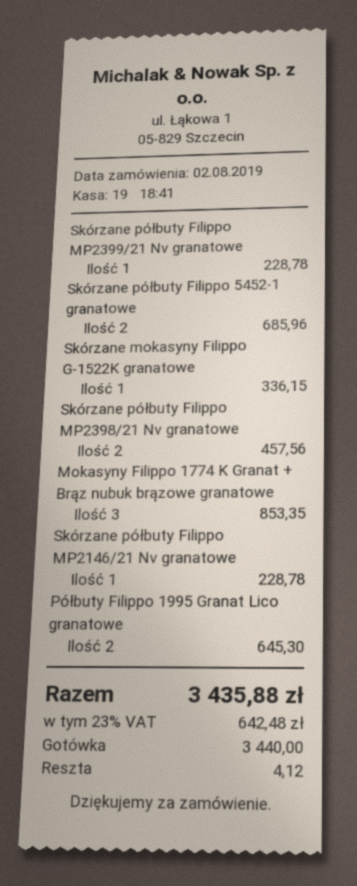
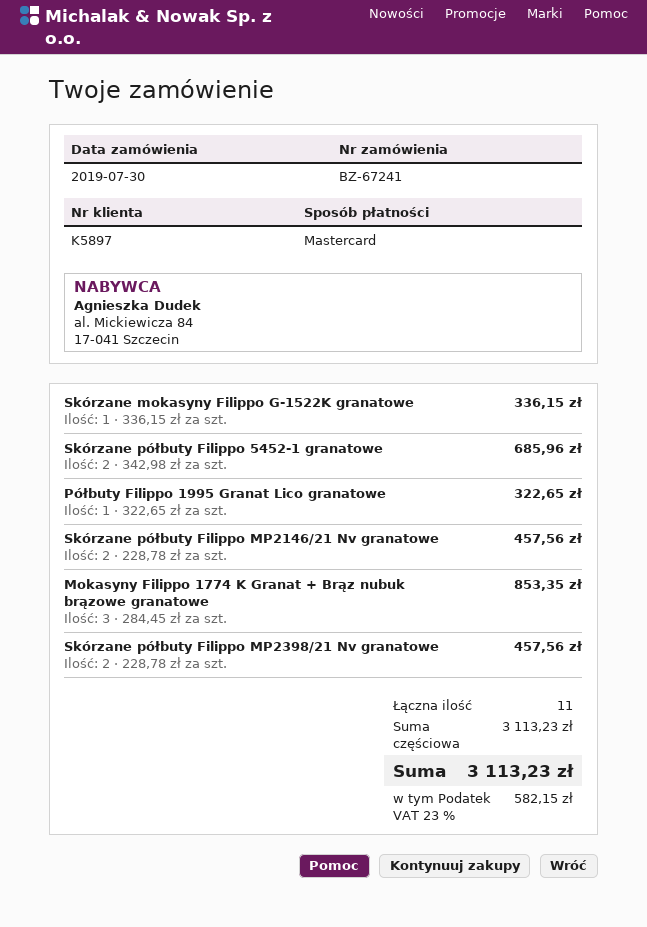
order date: 2019-08-02 -> 2019-07-30
payment method: cash -> Mastercard
Skórzane półbuty Filippo MP2399/21 Nv granatowe: 1 for 228.78 -> none
Skórzane półbuty Filippo MP2146/21 Nv granatowe: 1 for 228.78 -> 2 for 457.56
Półbuty Filippo 1995 Granat Lico granatowe: 2 for 645.30 -> 1 for 322.65
tax: 23% = 642.48 -> 23% = 582.15
total: 3435.88 -> 3113.23

